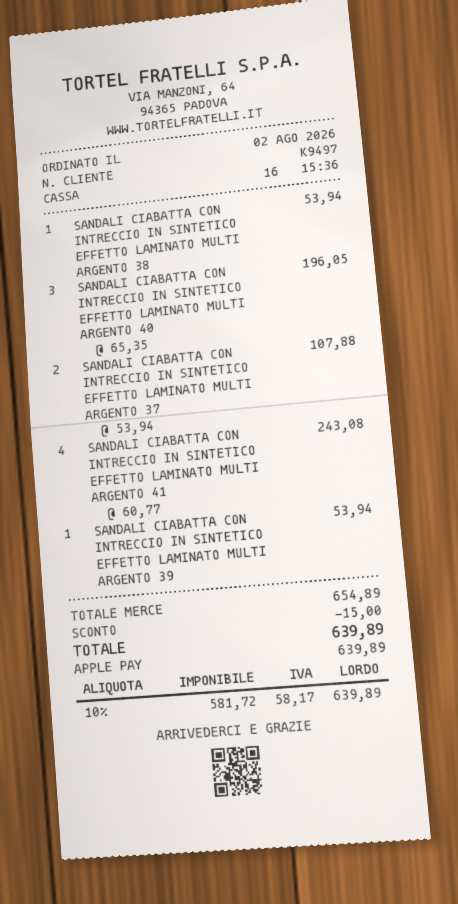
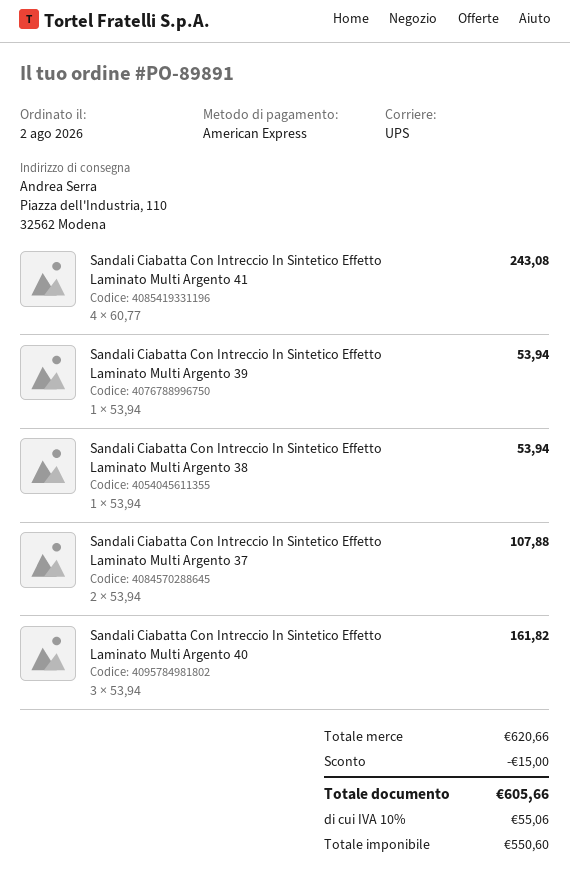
payment method: Apple Pay -> American Express
SANDALI CIABATTA CON INTRECCIO IN SINTETICO EFFETTO LAMINATO MULTI ARGENTO 40: 3 x 65.35 = 196.05 -> 3 x 53.94 = 161.82
subtotal: 654.89 -> 620.66
net: 581.72 -> 550.60
tax: 10% = 58.17 -> 10% = 55.06
total: 639.89 -> 605.66

